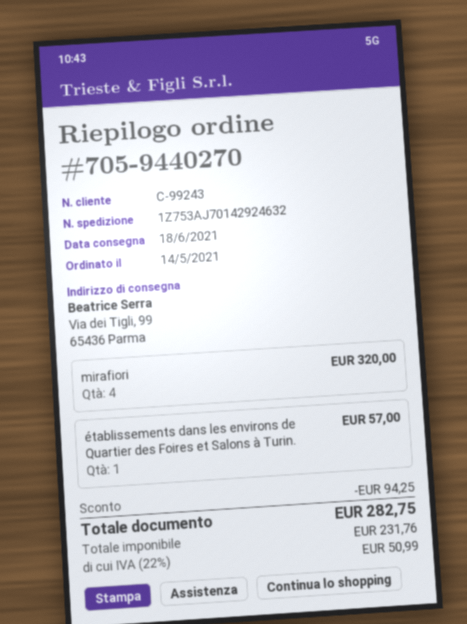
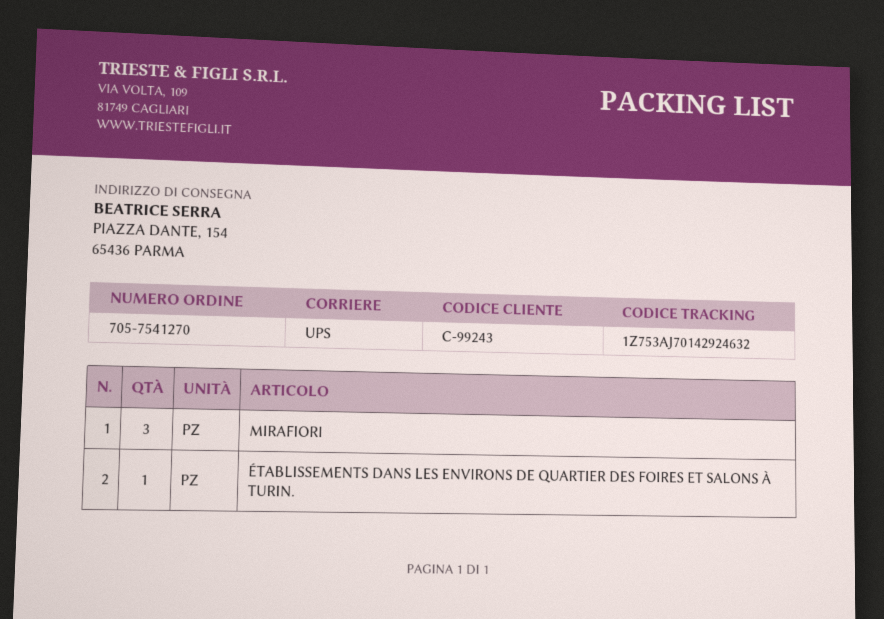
order number: 705-9440270 -> 705-7541270
ship to: Via dei Tigli, 99, 65436 Parma -> PIAZZA DANTE, 154, 65436 PARMA
mirafiori: 4 -> 3

